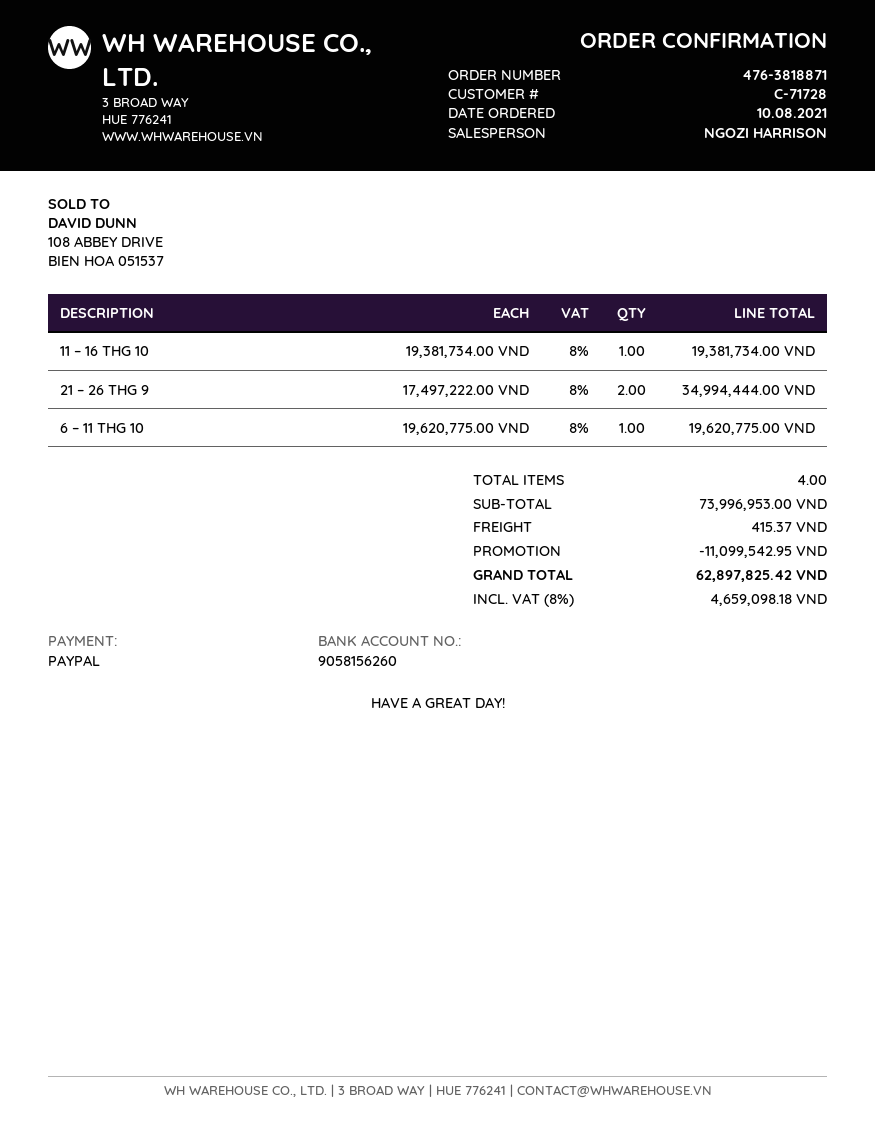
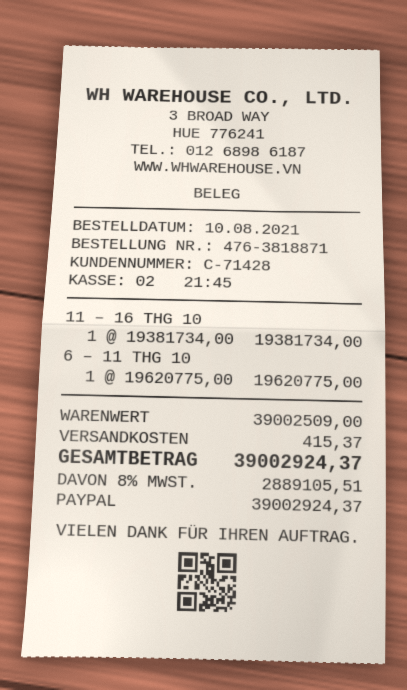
customer number: C-71728 -> C-71428
21 – 26 THG 9: 2 x 17497222.00 = 34994444.00 -> none
subtotal: 73996953.00 -> 39002509.00
discount: 11099542.95 -> none
tax: 8% = 4659098.18 -> 8% = 2889105.51
total: 62897825.42 -> 39002924.37

